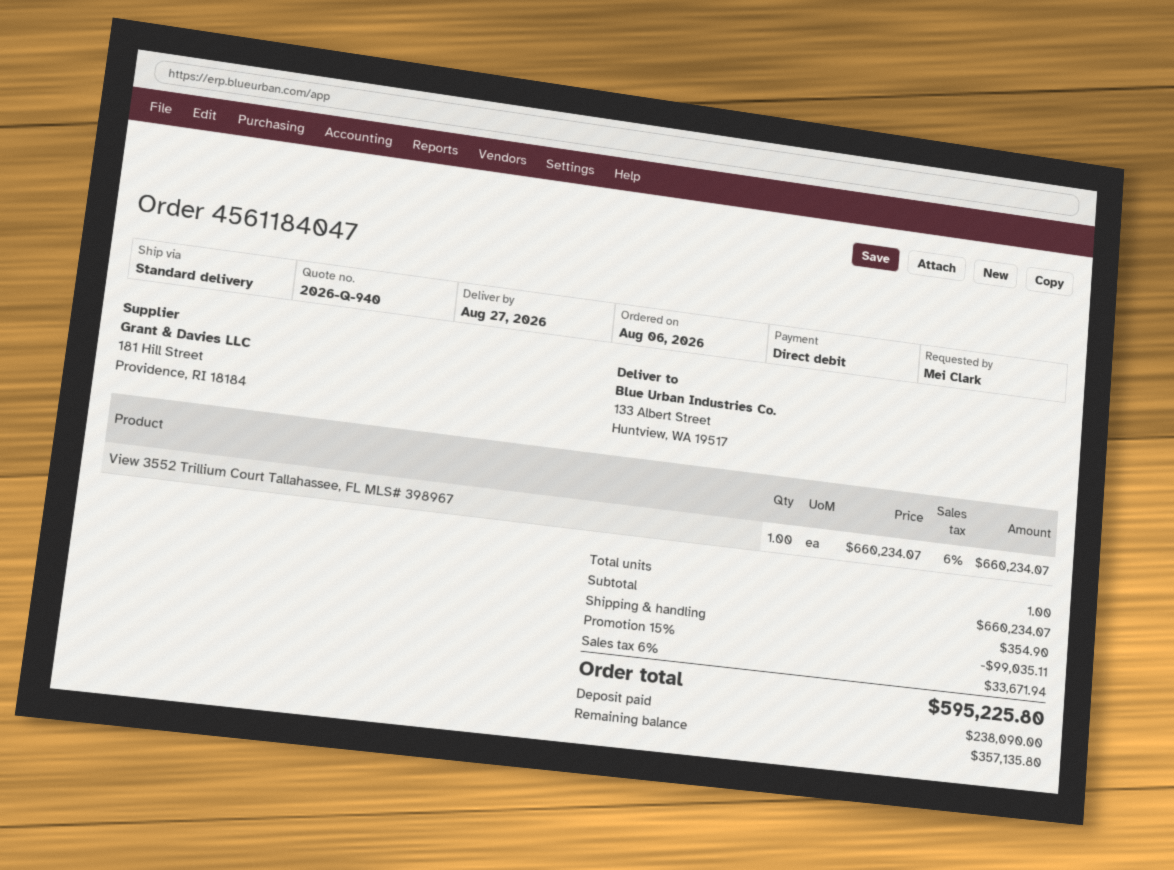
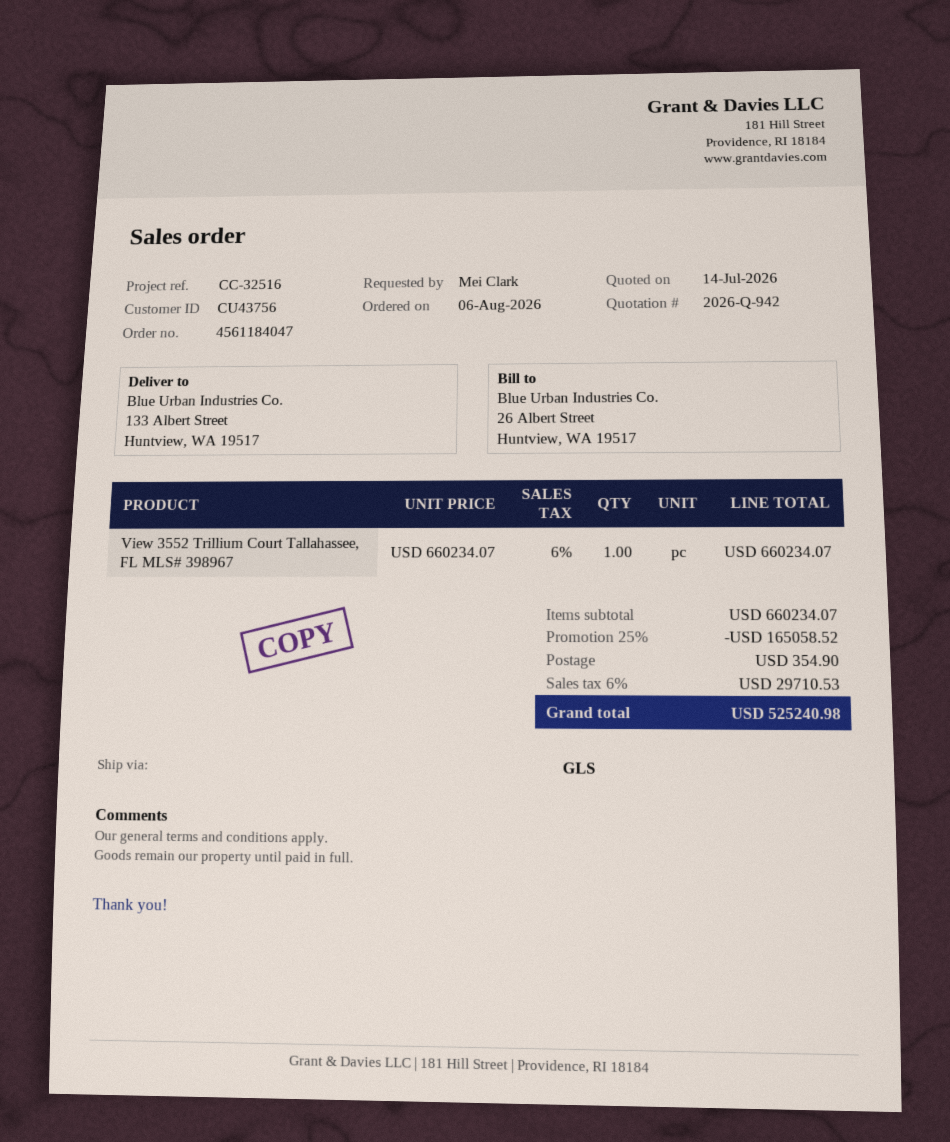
quote number: 2026-Q-940 -> 2026-Q-942
shipping method: standard -> GLS
discount: 15% = 99035.11 -> 25% = 165058.52
tax: 6% = 33671.94 -> 6% = 29710.53
total: 595225.80 -> 525240.98

